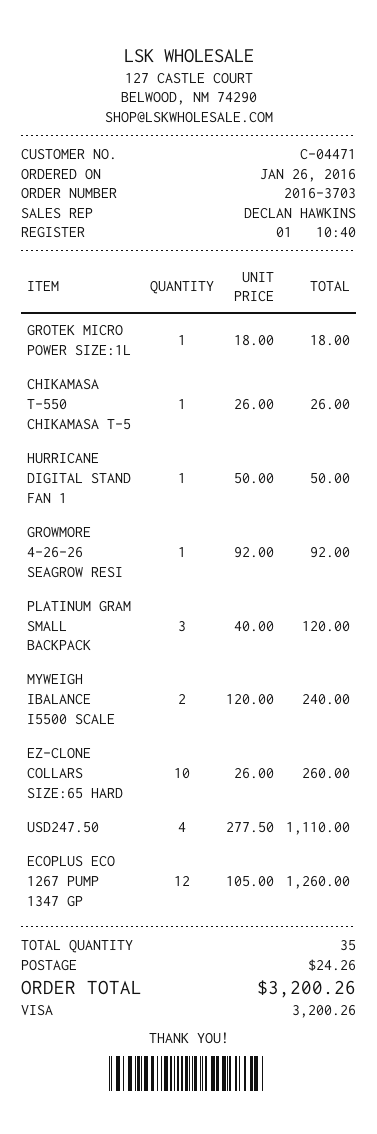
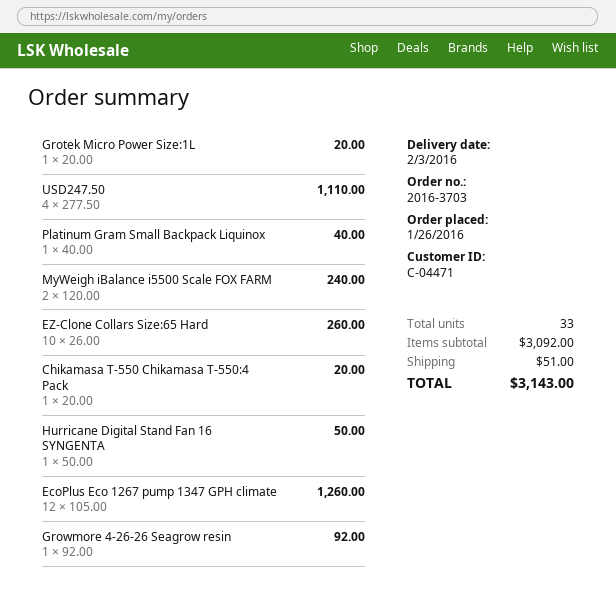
GROTEK MICRO POWER SIZE:1L: 1 x 18.00 = 18.00 -> 1 x 20.00 = 20.00
CHIKAMASA T-550 CHIKAMASA T-5: 1 x 26.00 = 26.00 -> 1 x 20.00 = 20.00
PLATINUM GRAM SMALL BACKPACK: 3 x 40.00 = 120.00 -> 1 x 40.00 = 40.00
total quantity: 35 -> 33
shipping: 24.26 -> 51.00
total: 3200.26 -> 3143.00

